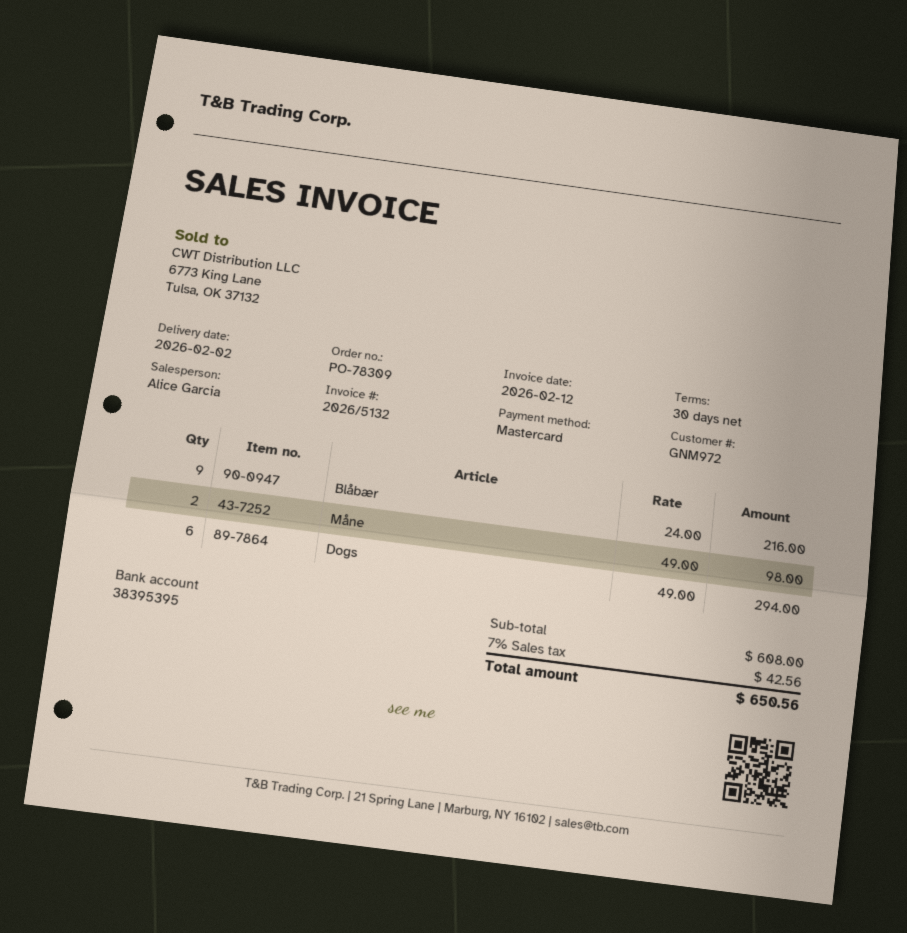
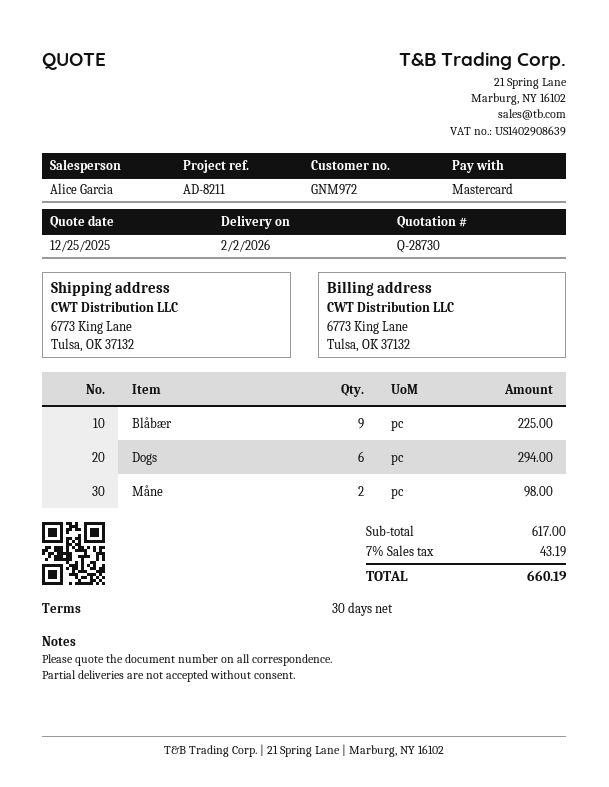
Blåbær: 9 for 216.00 -> 9 for 225.00
subtotal: 608.00 -> 617.00
tax: 7% = 42.56 -> 7% = 43.19
total: 650.56 -> 660.19

